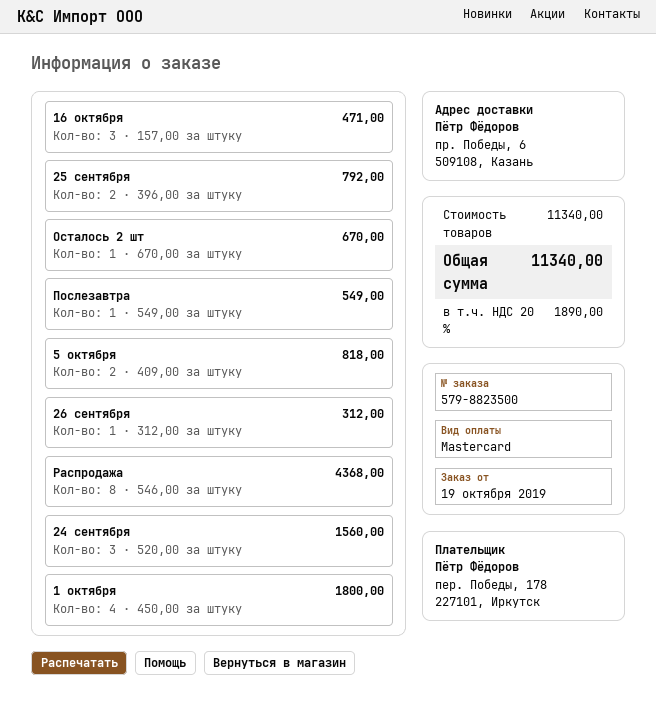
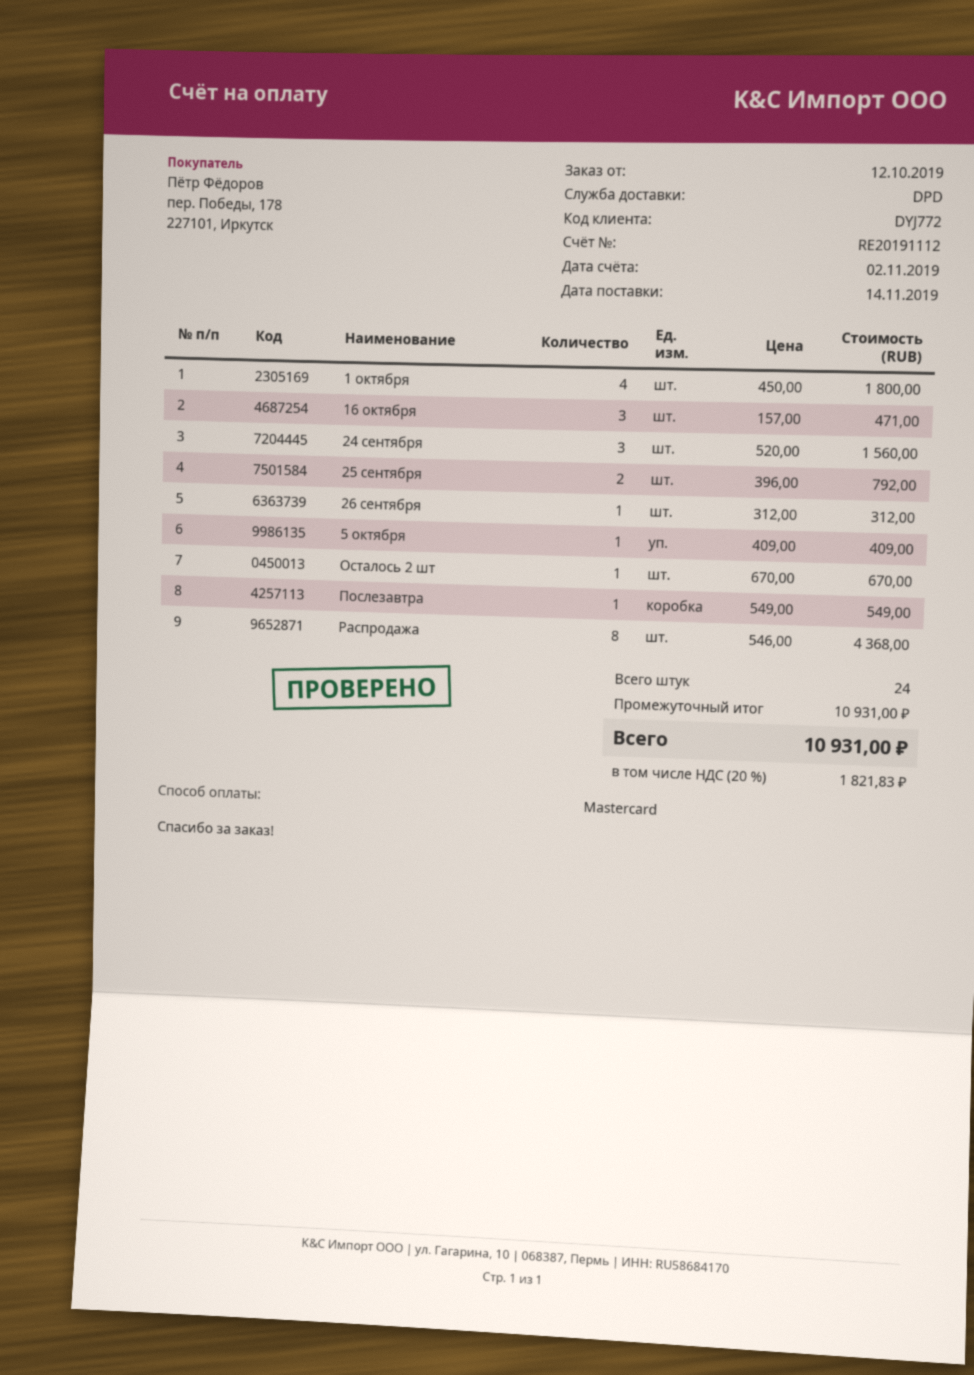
order date: 2019-10-19 -> 2019-10-12
5 октября: 2 x 409.00 = 818.00 -> 1 x 409.00 = 409.00
subtotal: 11340.00 -> 10931.00
tax: 20% = 1890.00 -> 20% = 1821.83
total: 11340.00 -> 10931.00

